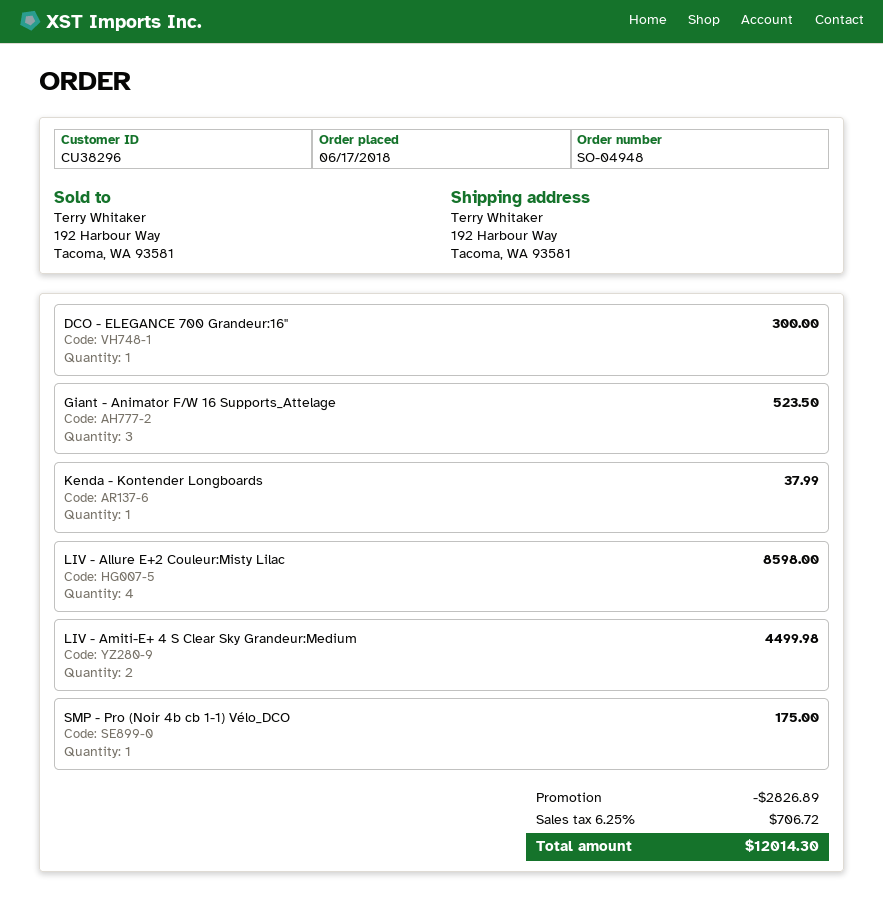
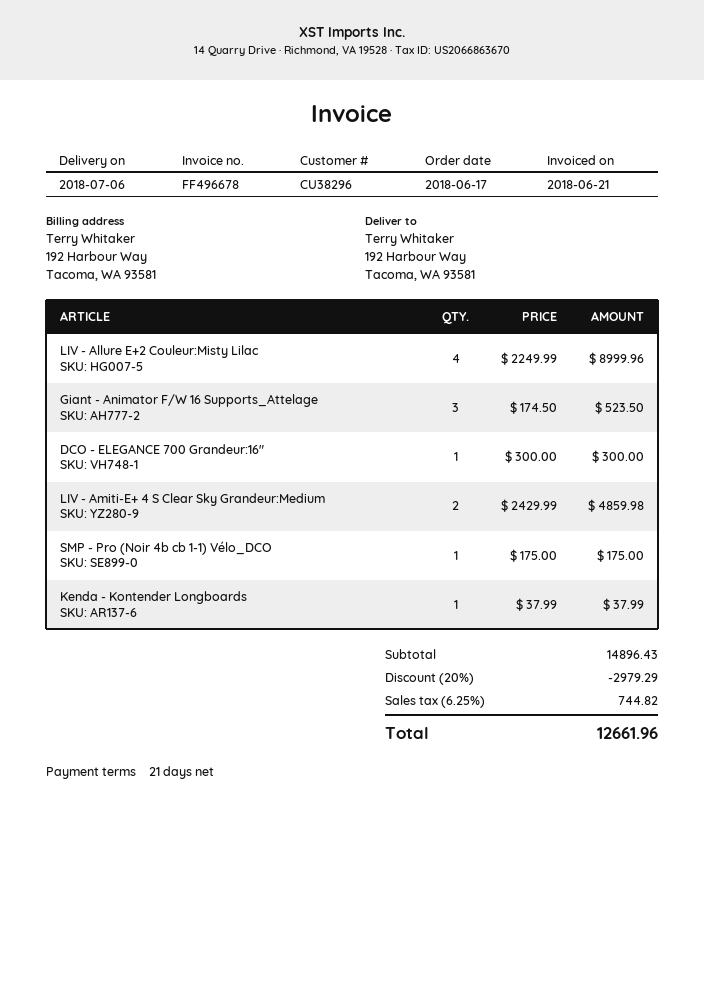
LIV - Allure E+2 Couleur:Misty Lilac: 4 for 8598.00 -> 4 for 8999.96
LIV - Amiti-E+ 4 S Clear Sky Grandeur:Medium: 2 for 4499.98 -> 2 for 4859.98
discount: 2826.89 -> 2979.29
tax: 6.25% = 706.72 -> 6.25% = 744.82
total: 12014.30 -> 12661.96

